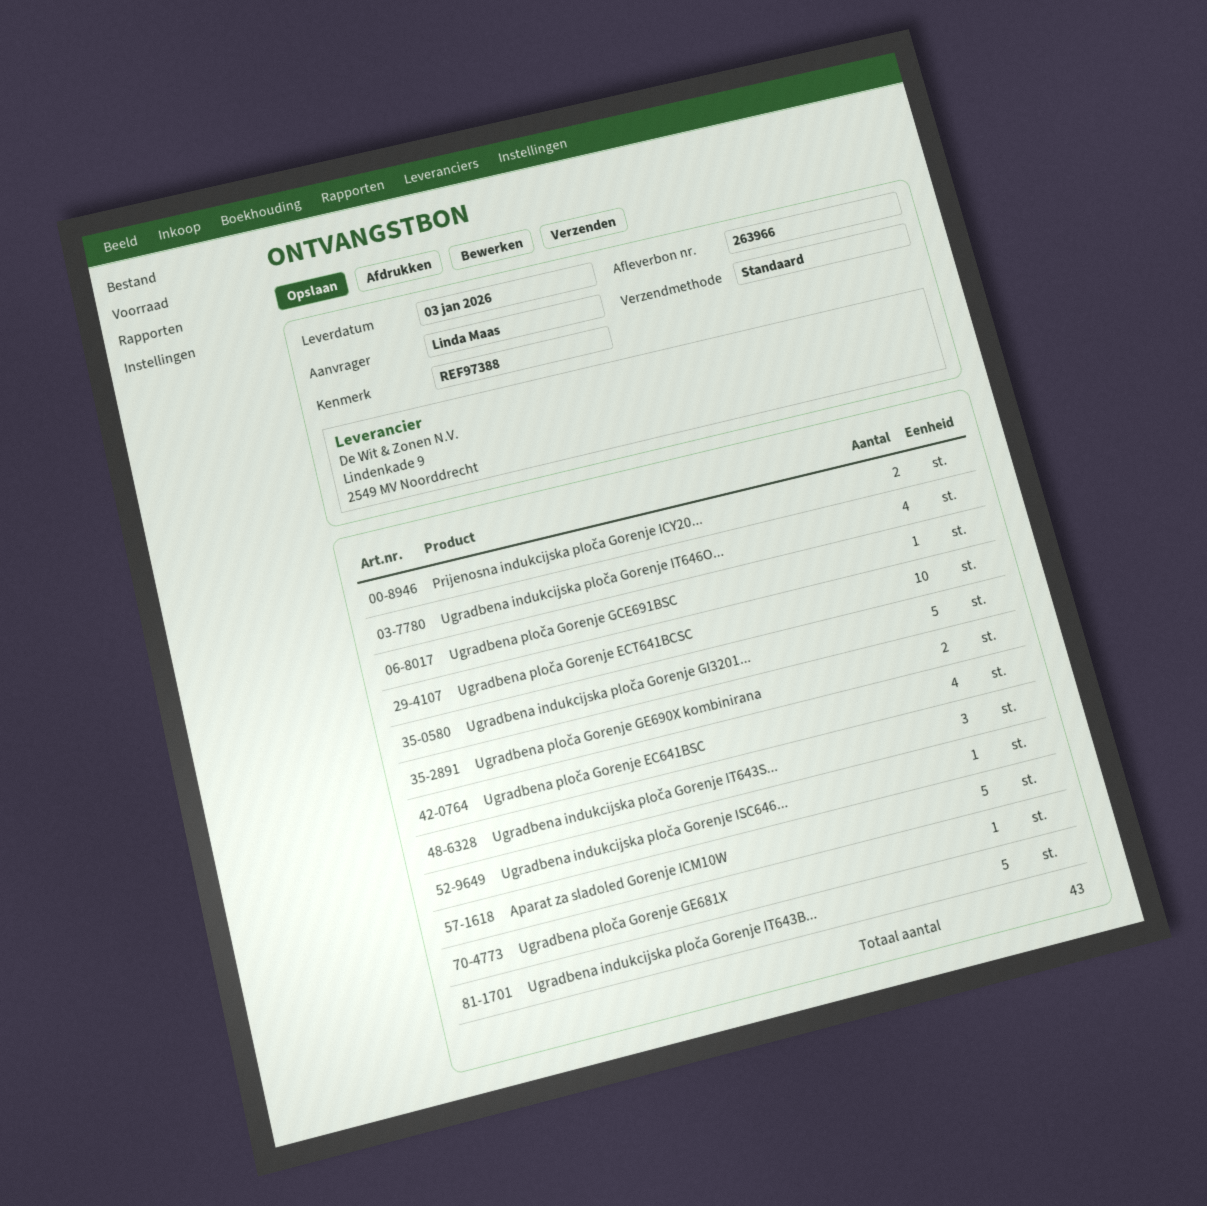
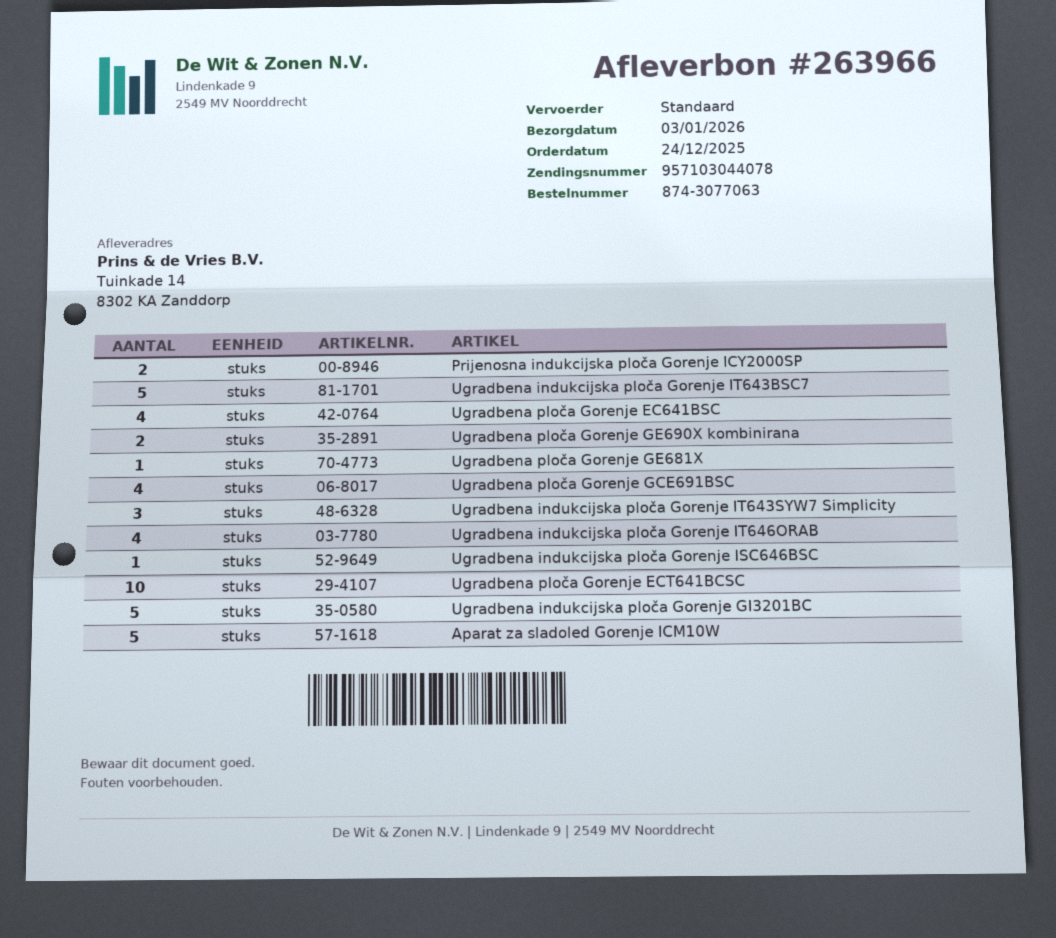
Ugradbena ploča Gorenje GCE691BSC: 1 -> 4

